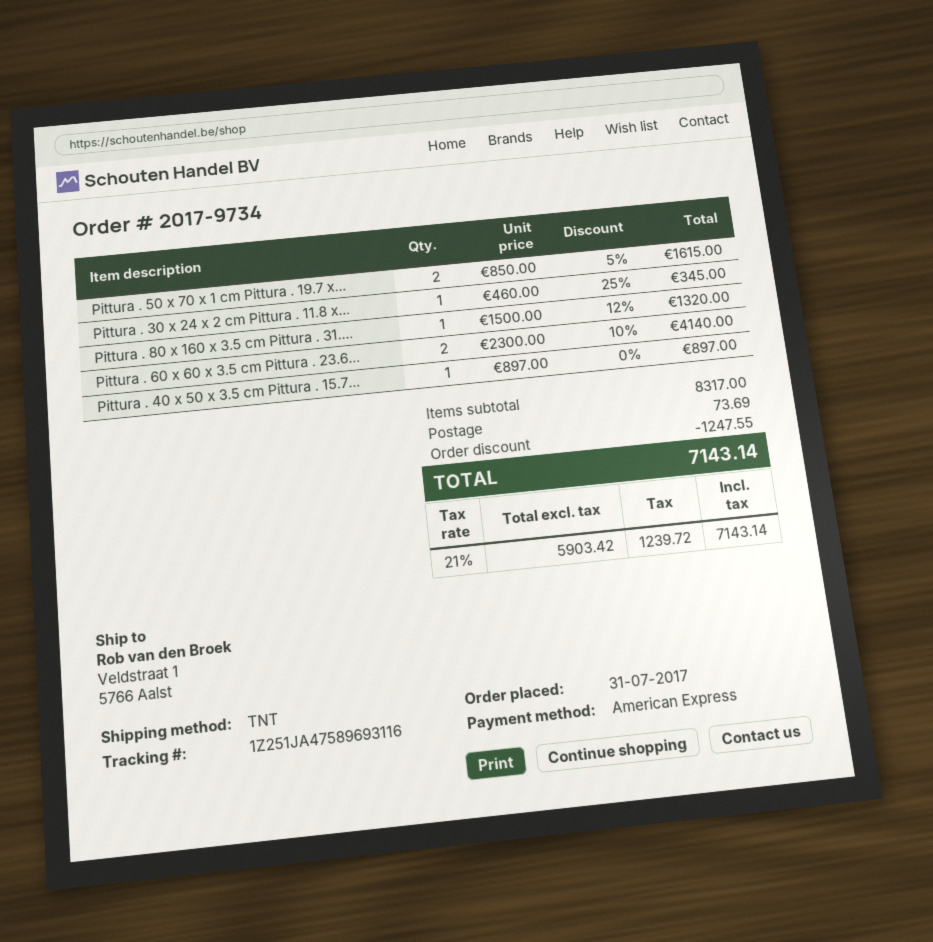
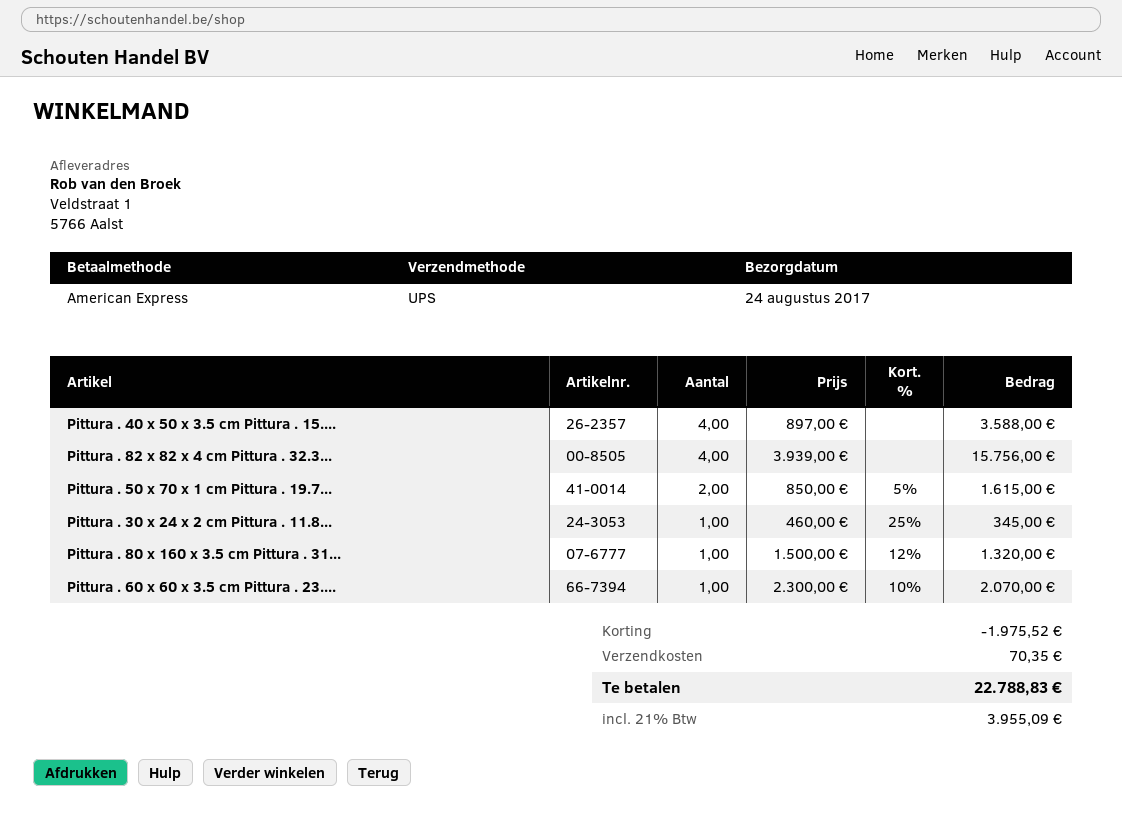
shipping method: TNT -> UPS
Pittura . 60 x 60 x 3.5 cm Pittura . 23.6...: 2 x 2300.00 - 10% = 4140.00 -> 1 x 2300.00 - 10% = 2070.00
Pittura . 40 x 50 x 3.5 cm Pittura . 15.7...: 1 x 897.00 = 897.00 -> 4 x 897.00 = 3588.00
Pittura . 82 x 82 x 4 cm Pittura . 32.3...: none -> 4 x 3939.00 = 15756.00
discount: 1247.55 -> 1975.52
shipping: 73.69 -> 70.35
tax: 21% = 1239.72 -> 21% = 3955.09
total: 7143.14 -> 22788.83

